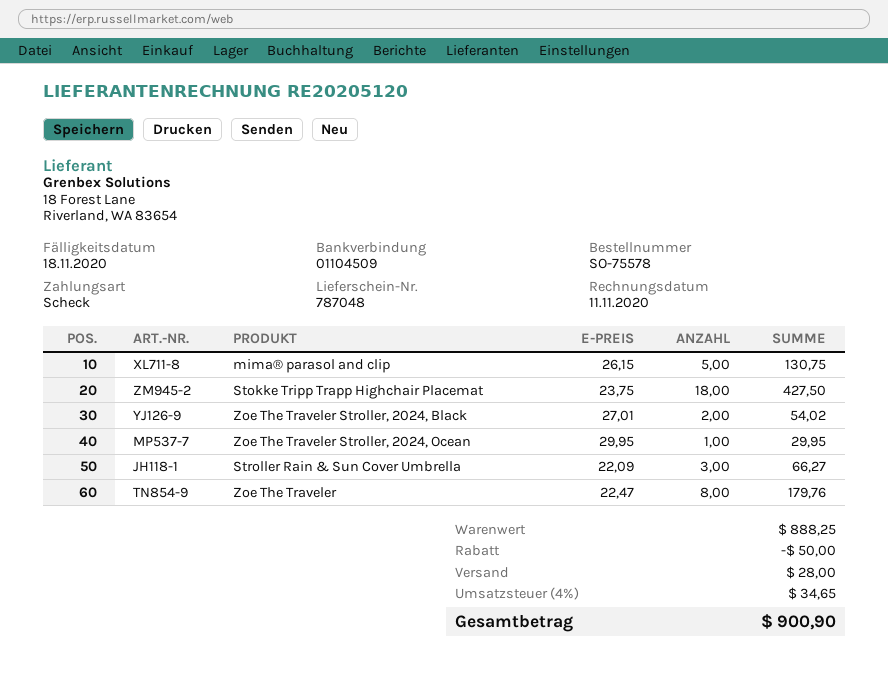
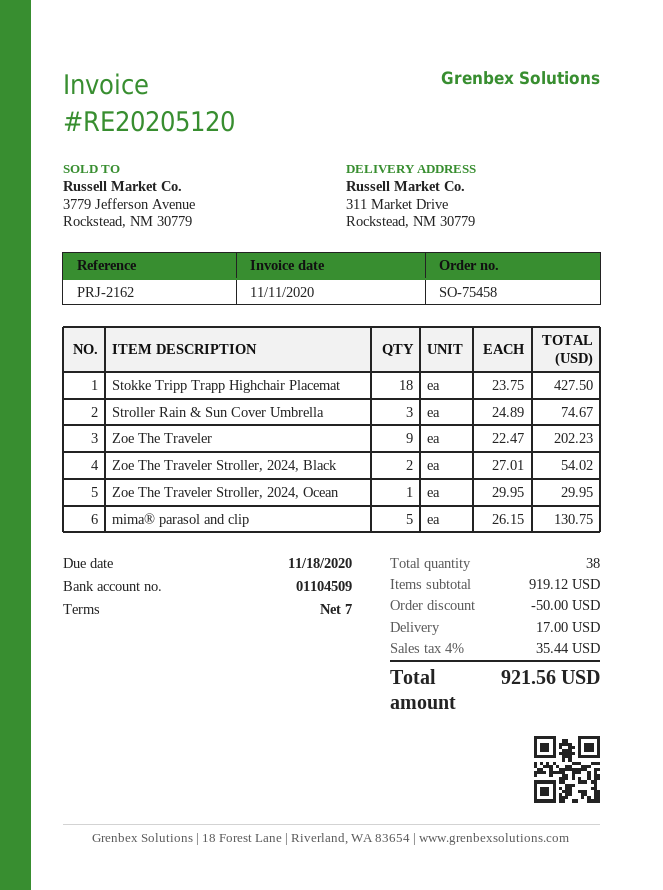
order number: SO-75578 -> SO-75458
Stroller Rain & Sun Cover Umbrella: 3 x 22.09 = 66.27 -> 3 x 24.89 = 74.67
Zoe The Traveler: 8 x 22.47 = 179.76 -> 9 x 22.47 = 202.23
subtotal: 888.25 -> 919.12
shipping: 28.00 -> 17.00
tax: 4% = 34.65 -> 4% = 35.44
total: 900.90 -> 921.56

